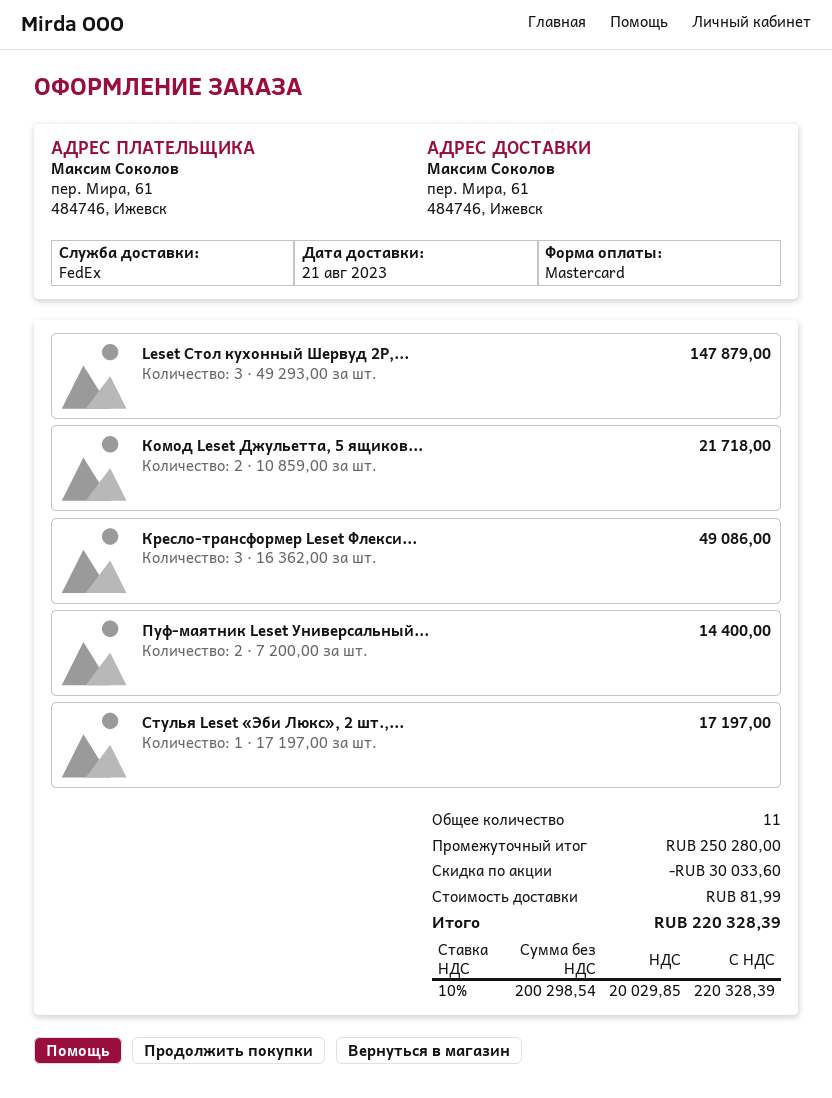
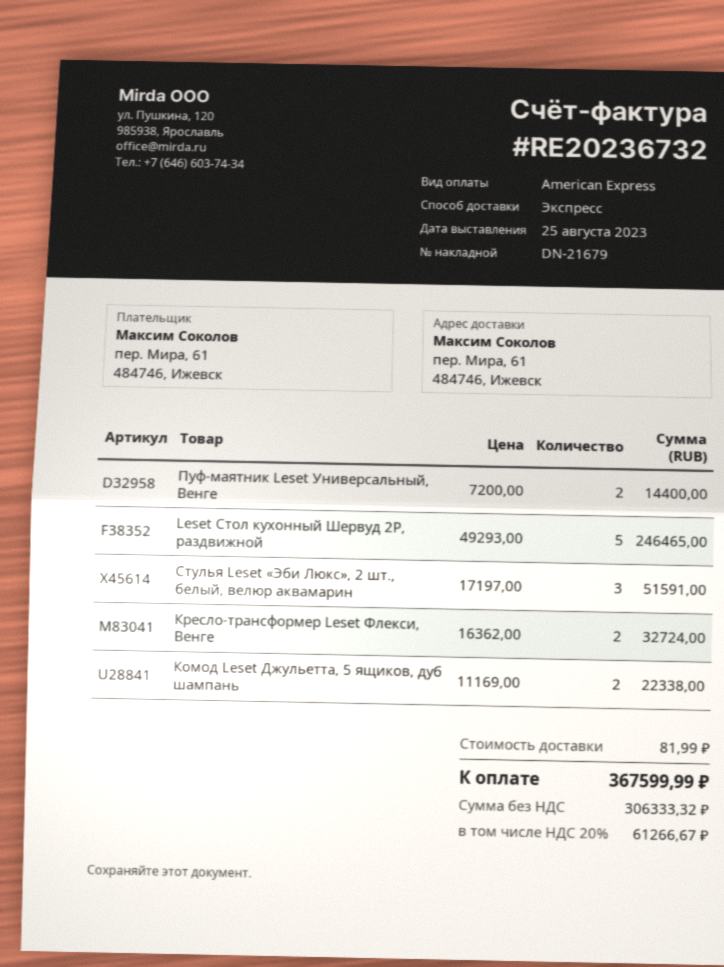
payment method: Mastercard -> American Express
shipping method: FedEx -> express
Leset Стол кухонный Шервуд 2Р,...: 3 x 49293.00 = 147879.00 -> 5 x 49293.00 = 246465.00
Комод Leset Джульетта, 5 ящиков...: 2 x 10859.00 = 21718.00 -> 2 x 11169.00 = 22338.00
Кресло-трансформер Leset Флекси...: 3 x 16362.00 = 49086.00 -> 2 x 16362.00 = 32724.00
Стулья Leset «Эби Люкс», 2 шт.,...: 1 x 17197.00 = 17197.00 -> 3 x 17197.00 = 51591.00
discount: 30033.60 -> none
net: 200298.54 -> 306333.32
tax: 10% = 20029.85 -> 20% = 61266.67
total: 220328.39 -> 367599.99

